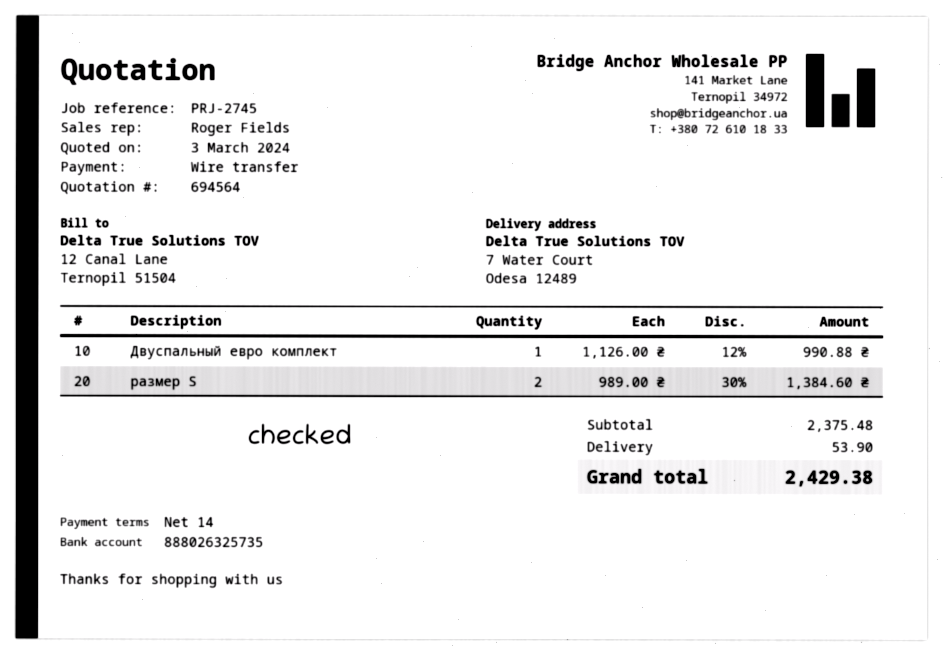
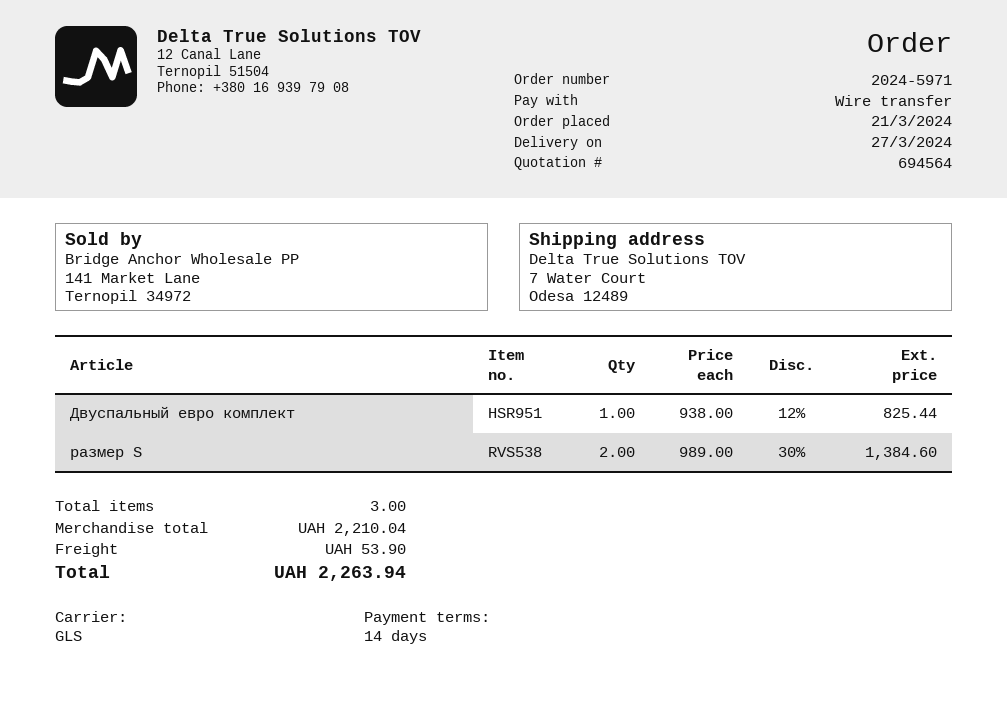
Двуспальный евро комплект: 1 x 1126.00 - 12% = 990.88 -> 1 x 938.00 - 12% = 825.44
subtotal: 2375.48 -> 2210.04
total: 2429.38 -> 2263.94

